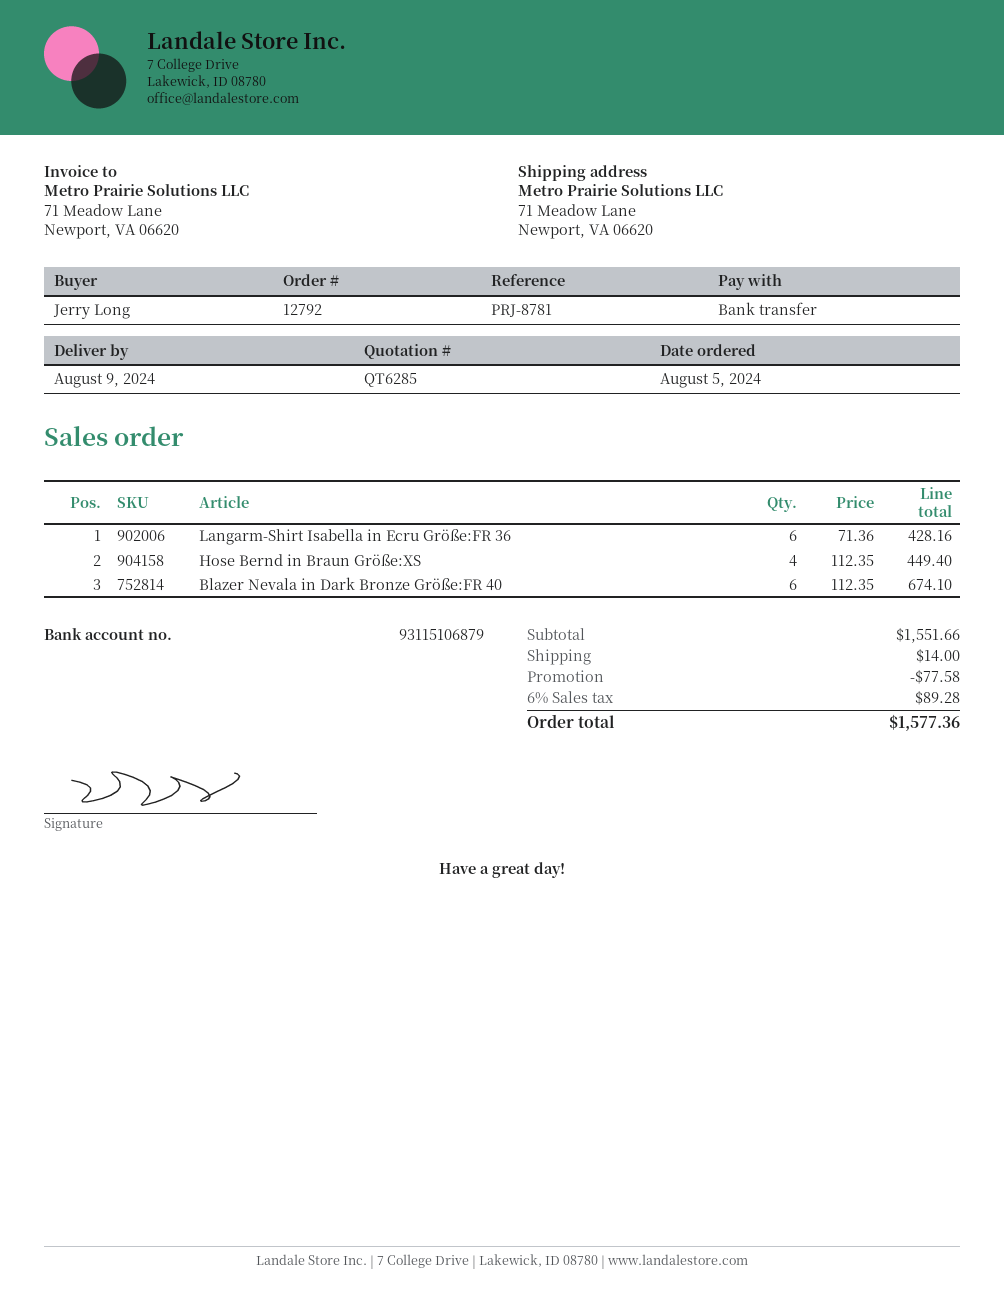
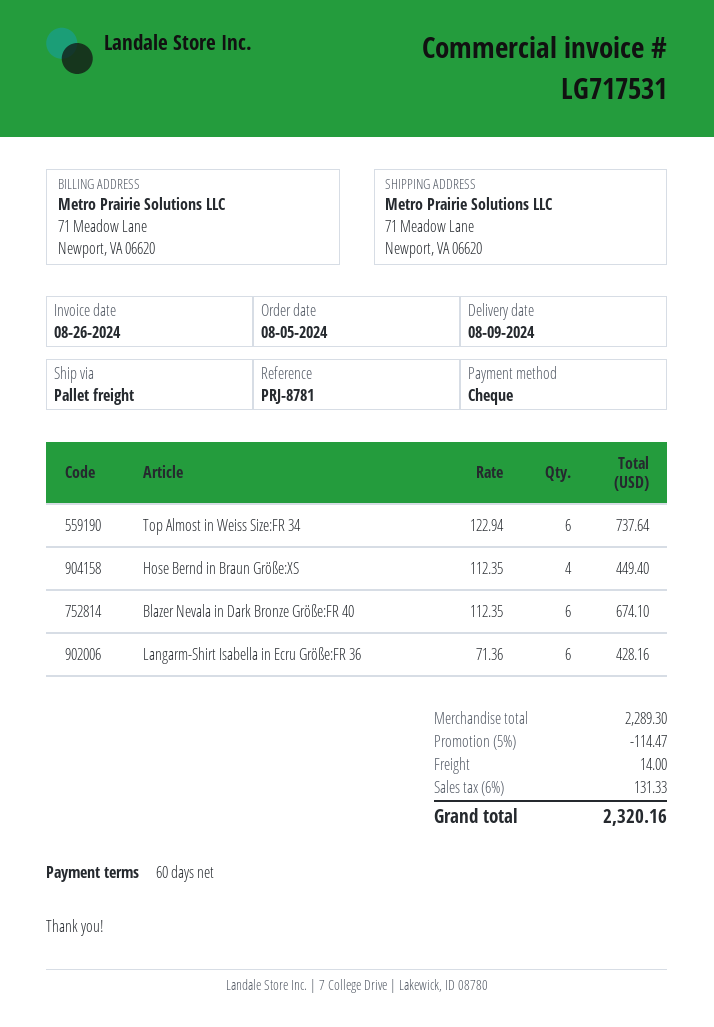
payment method: bank transfer -> cheque
Top Almost in Weiss Size:FR 34: none -> 6 x 122.94 = 737.64
subtotal: 1551.66 -> 2289.30
discount: 77.58 -> 114.47
tax: 6% = 89.28 -> 6% = 131.33
total: 1577.36 -> 2320.16

